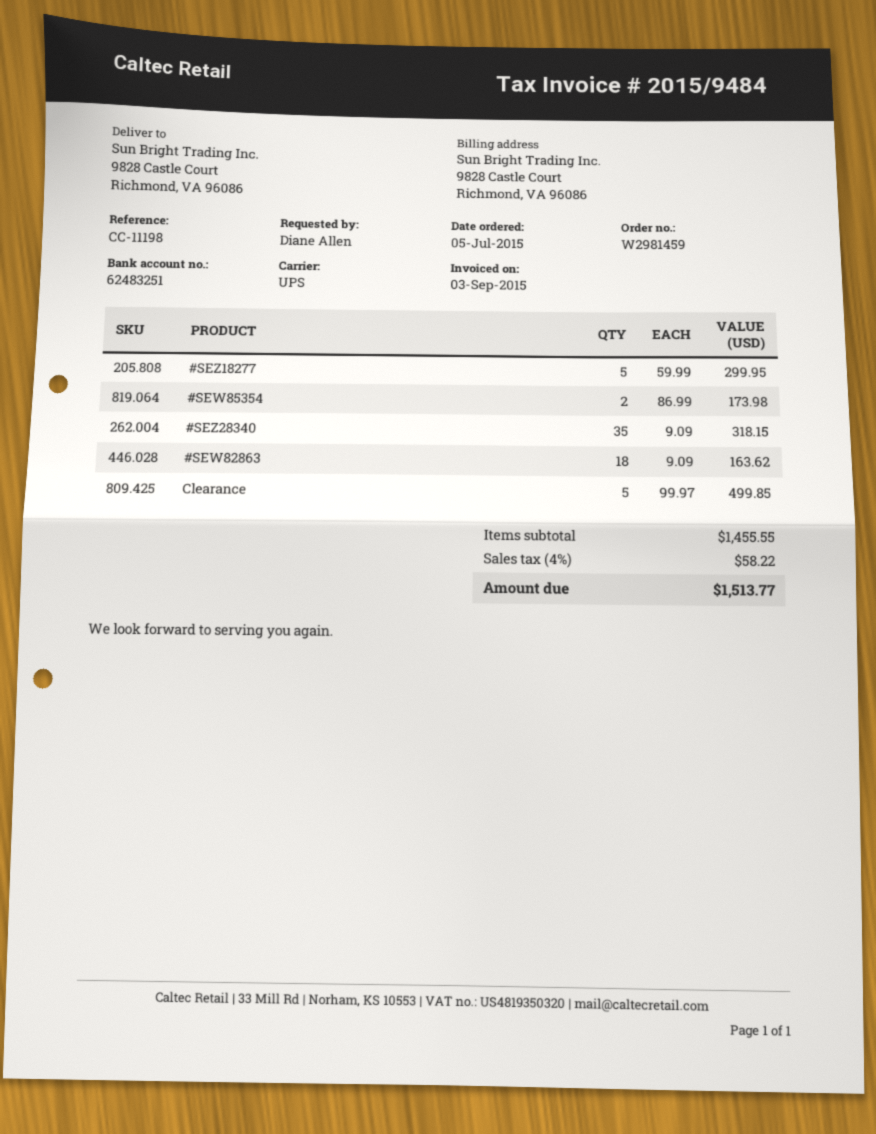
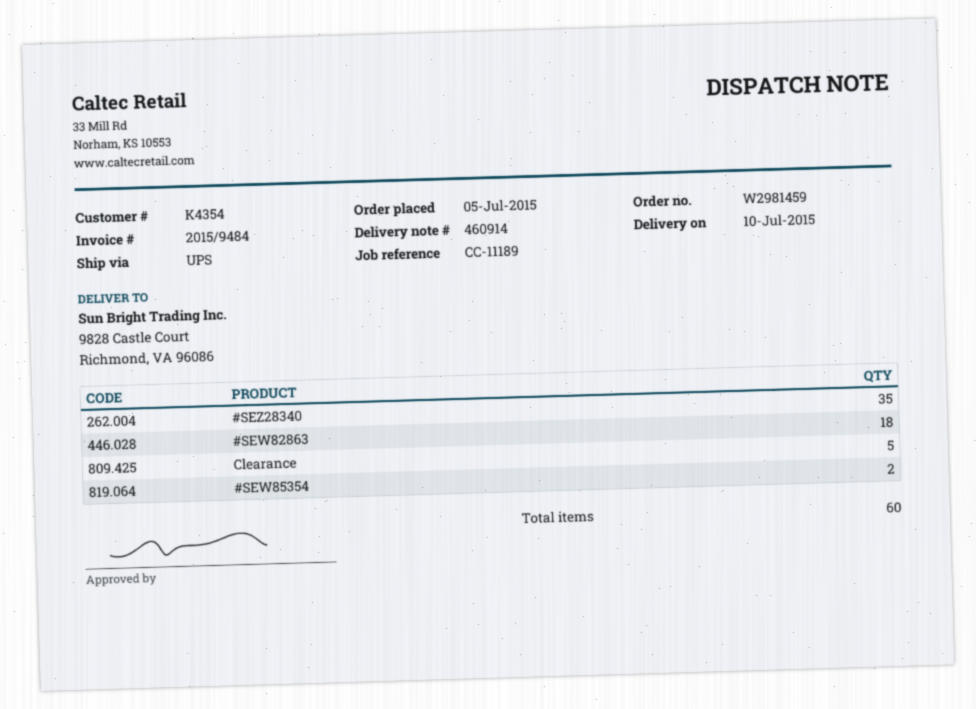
reference: CC-11198 -> CC-11189
#SEZ18277: 5 -> none

